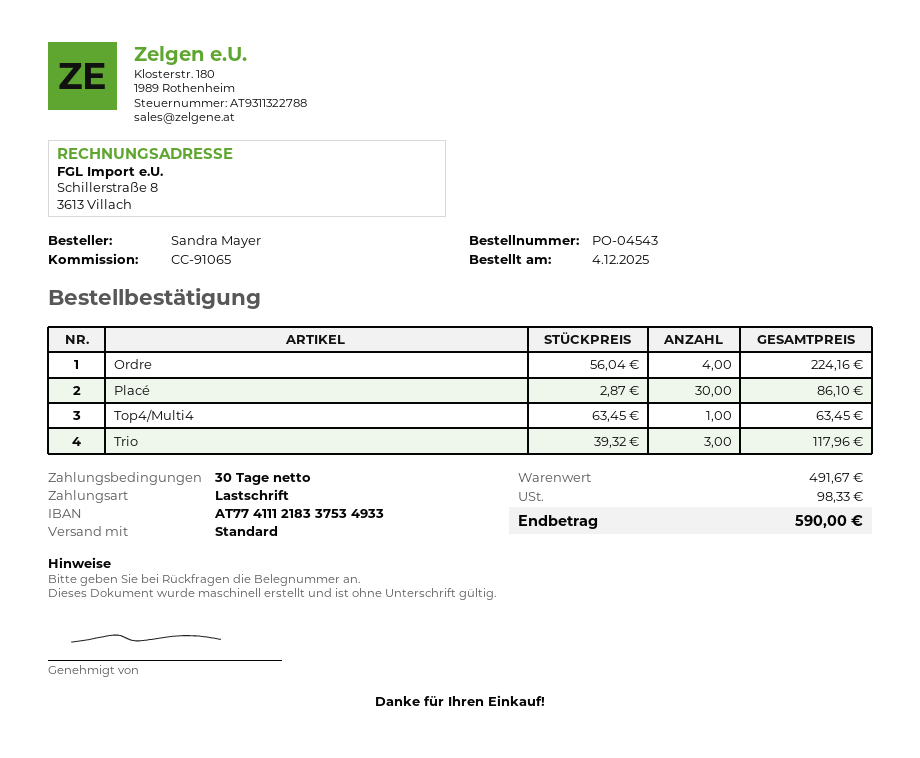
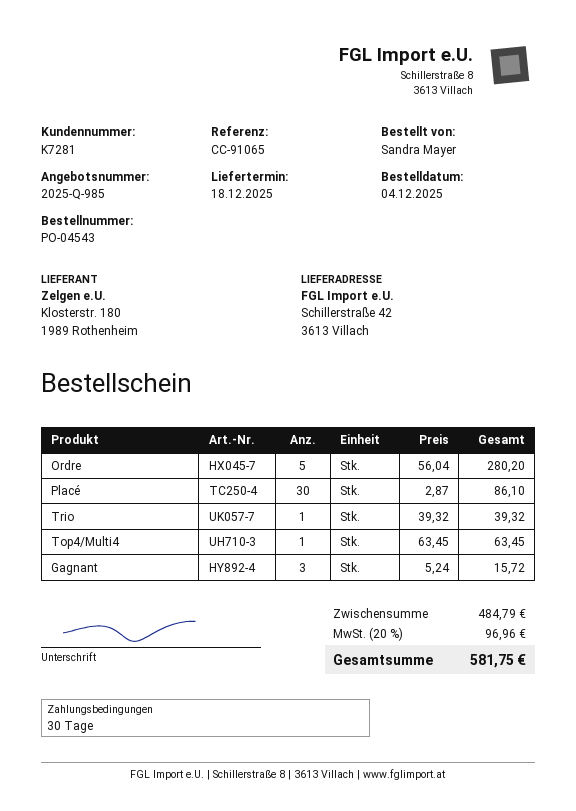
Ordre: 4 x 56.04 = 224.16 -> 5 x 56.04 = 280.20
Trio: 3 x 39.32 = 117.96 -> 1 x 39.32 = 39.32
Gagnant: none -> 3 x 5.24 = 15.72
subtotal: 491.67 -> 484.79
tax: 98.33 -> 96.96
total: 590.00 -> 581.75

